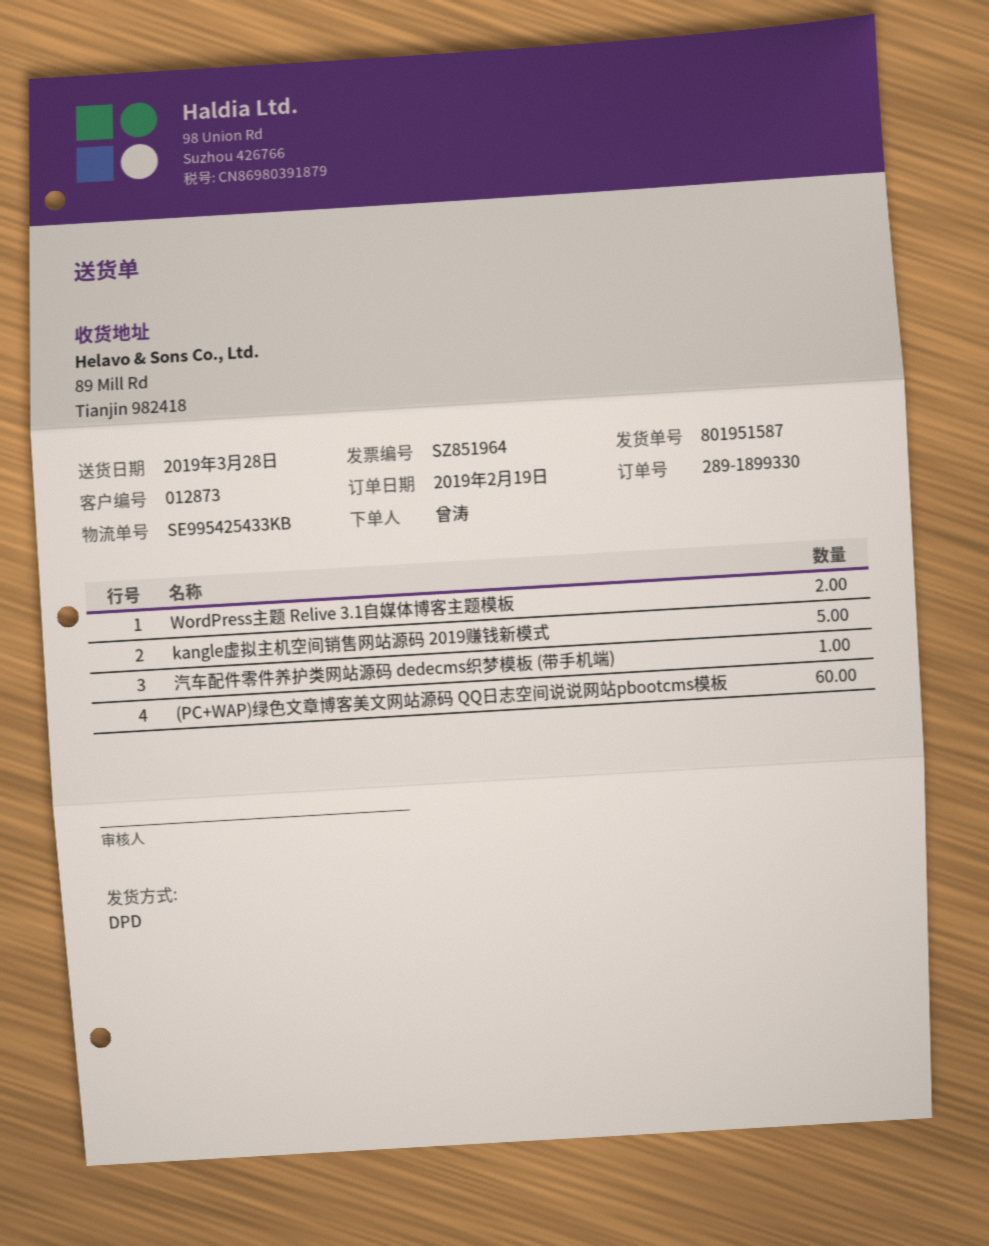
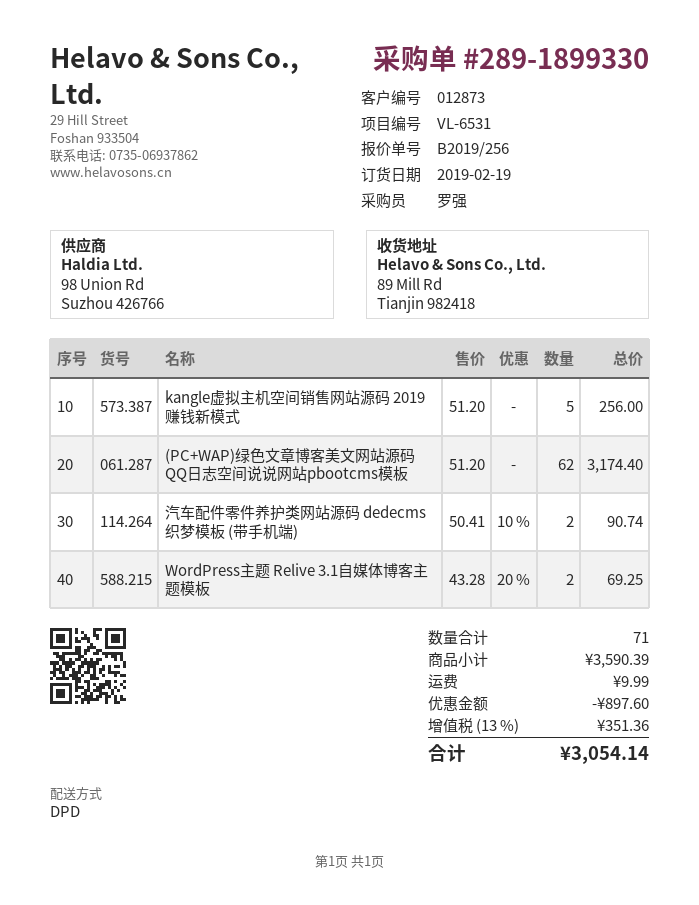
ordered by: 曾涛 -> 罗强
汽车配件零件养护类网站源码 dedecms织梦模板 (带手机端): 1 -> 2
(PC+WAP)绿色文章博客美文网站源码 QQ日志空间说说网站pbootcms模板: 60 -> 62

